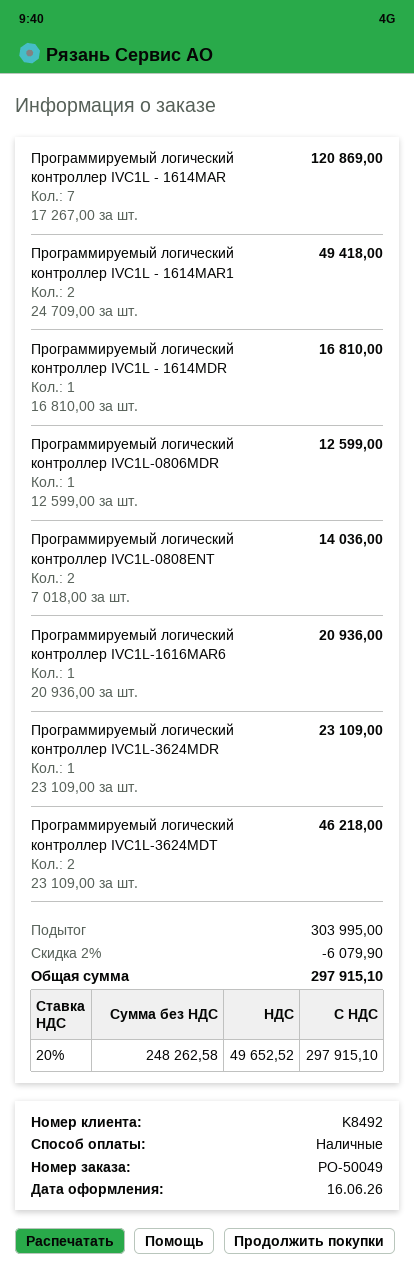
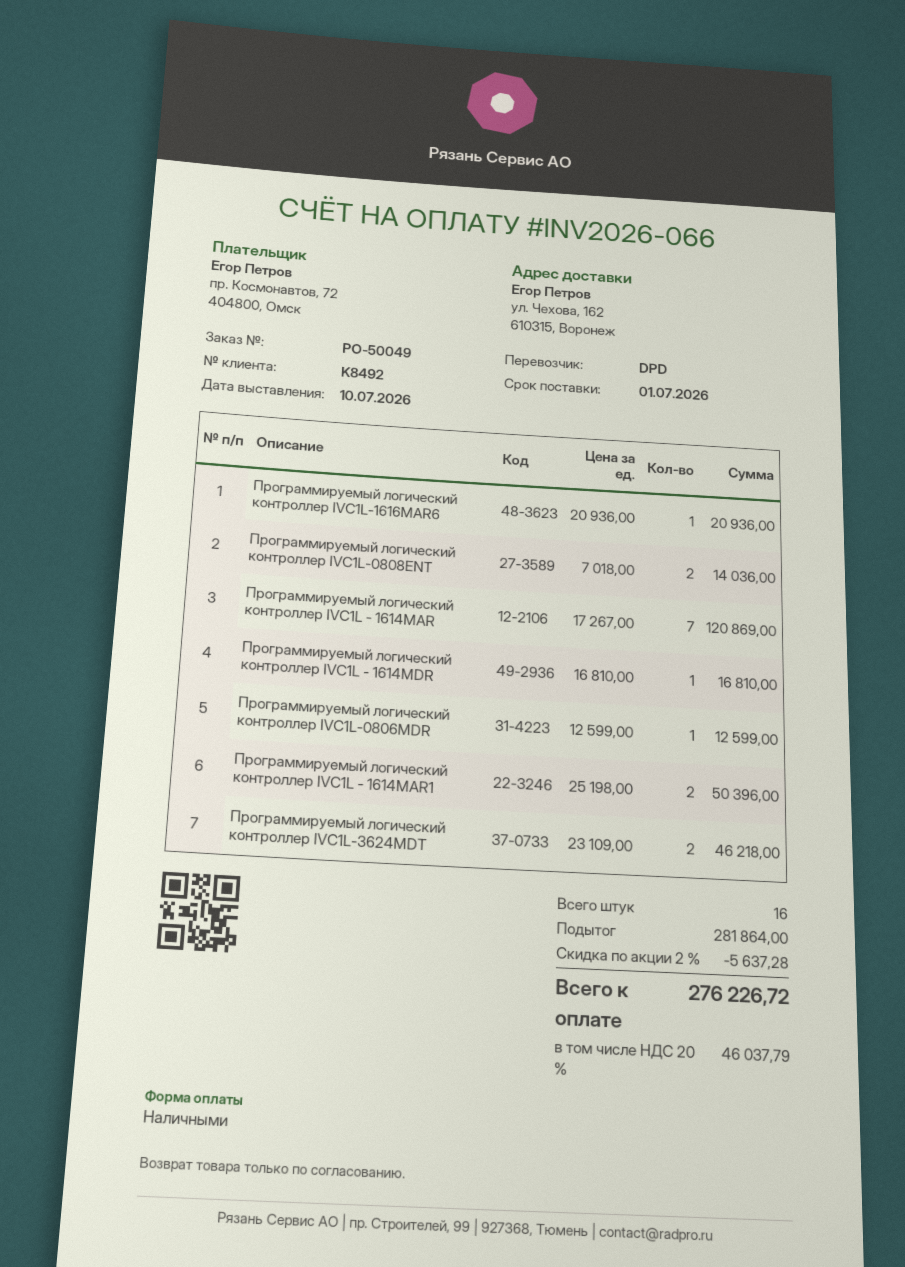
Программируемый логический контроллер IVC1L - 1614MAR1: 2 x 24709.00 = 49418.00 -> 2 x 25198.00 = 50396.00
Программируемый логический контроллер IVC1L-3624MDR: 1 x 23109.00 = 23109.00 -> none
subtotal: 303995.00 -> 281864.00
discount: 2% = 6079.90 -> 2% = 5637.28
tax: 20% = 49652.52 -> 20% = 46037.79
total: 297915.10 -> 276226.72

